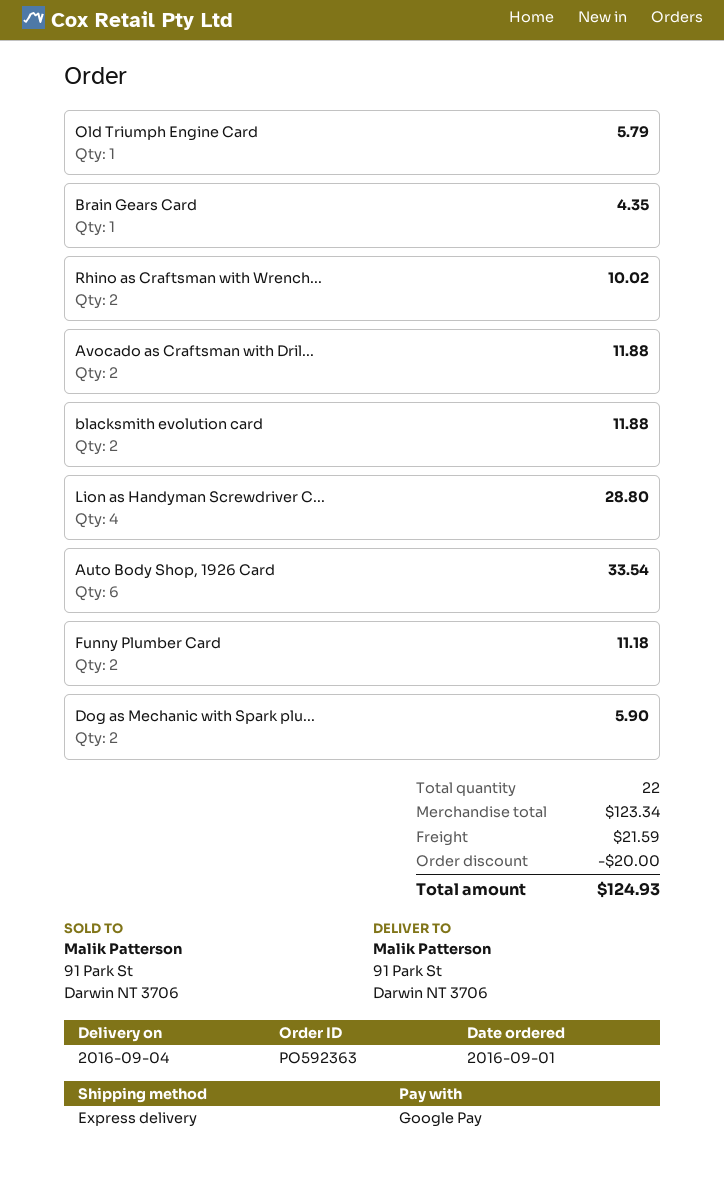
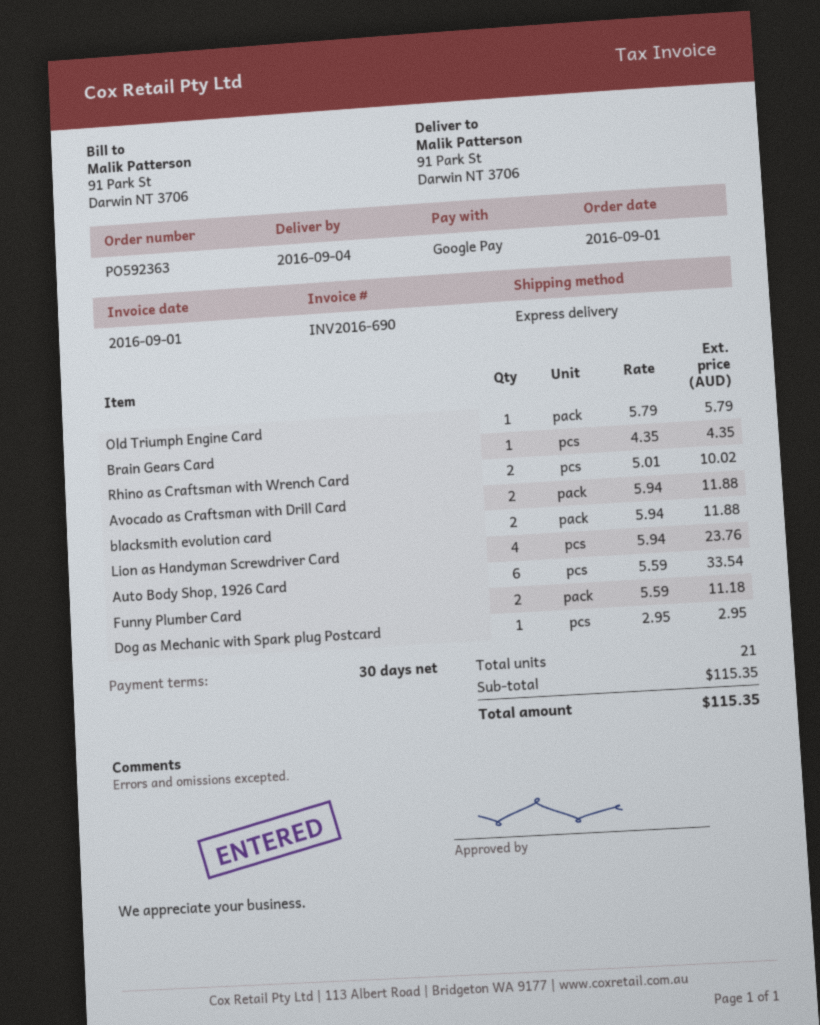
Lion as Handyman Screwdriver C...: 4 for 28.80 -> 4 for 23.76
Dog as Mechanic with Spark plu...: 2 for 5.90 -> 1 for 2.95
total quantity: 22 -> 21
subtotal: 123.34 -> 115.35
discount: 20.00 -> none
shipping: 21.59 -> none
total: 124.93 -> 115.35

